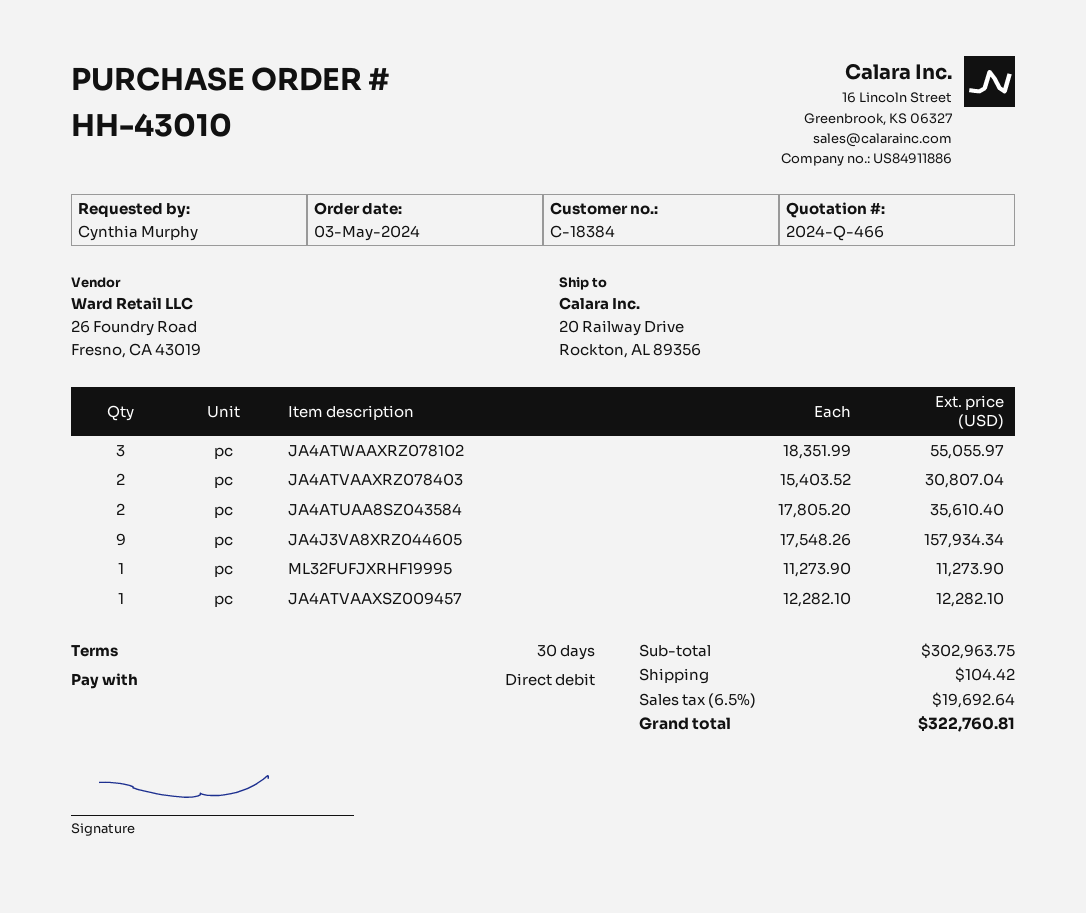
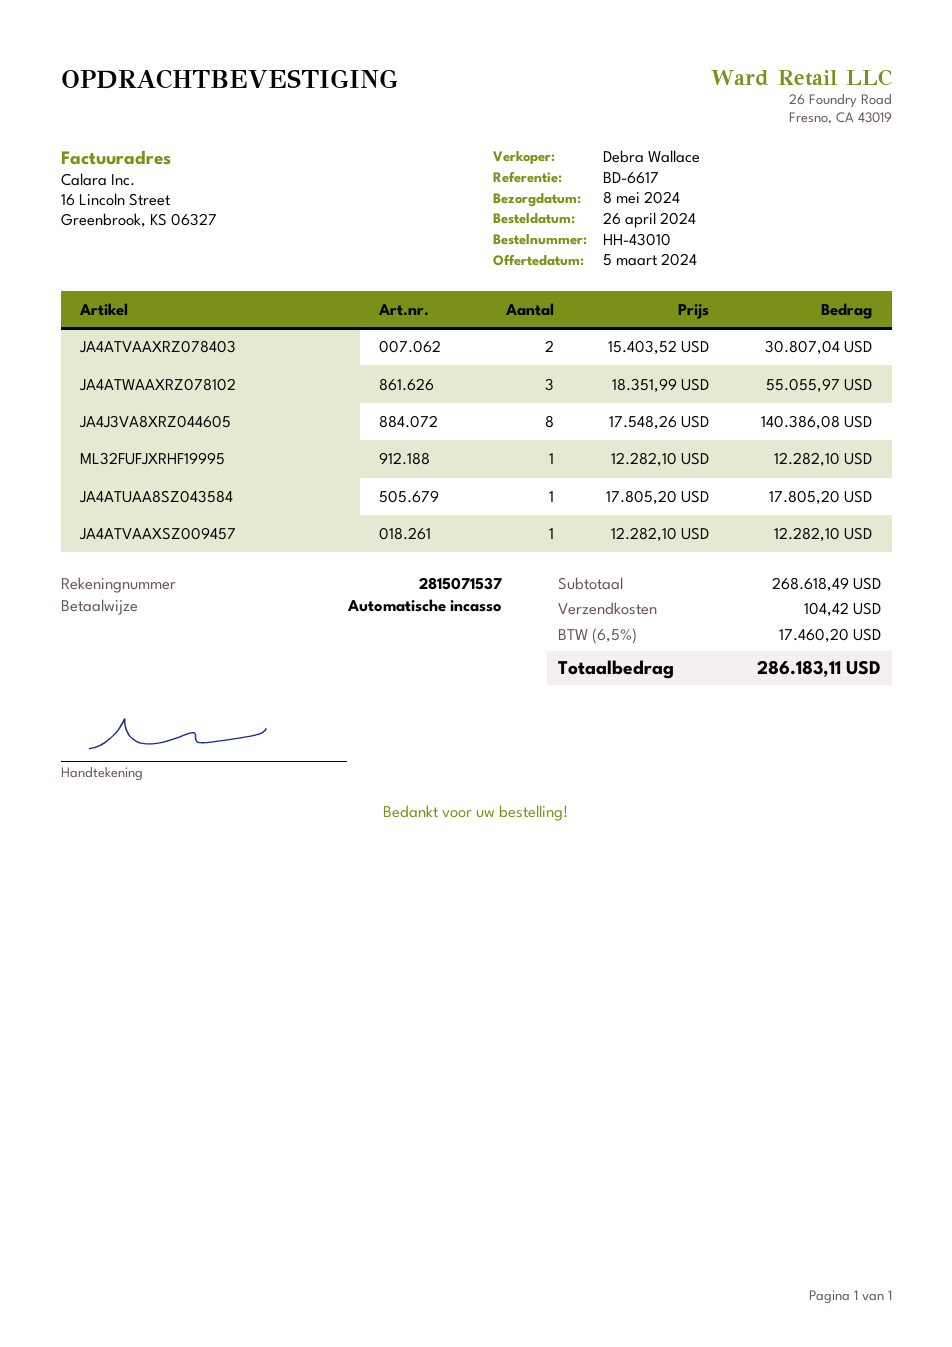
order date: 2024-05-03 -> 2024-04-26
JA4ATUAA8SZ043584: 2 x 17805.20 = 35610.40 -> 1 x 17805.20 = 17805.20
JA4J3VA8XRZ044605: 9 x 17548.26 = 157934.34 -> 8 x 17548.26 = 140386.08
ML32FUFJXRHF19995: 1 x 11273.90 = 11273.90 -> 1 x 12282.10 = 12282.10
subtotal: 302963.75 -> 268618.49
tax: 6.5% = 19692.64 -> 6.5% = 17460.20
total: 322760.81 -> 286183.11

